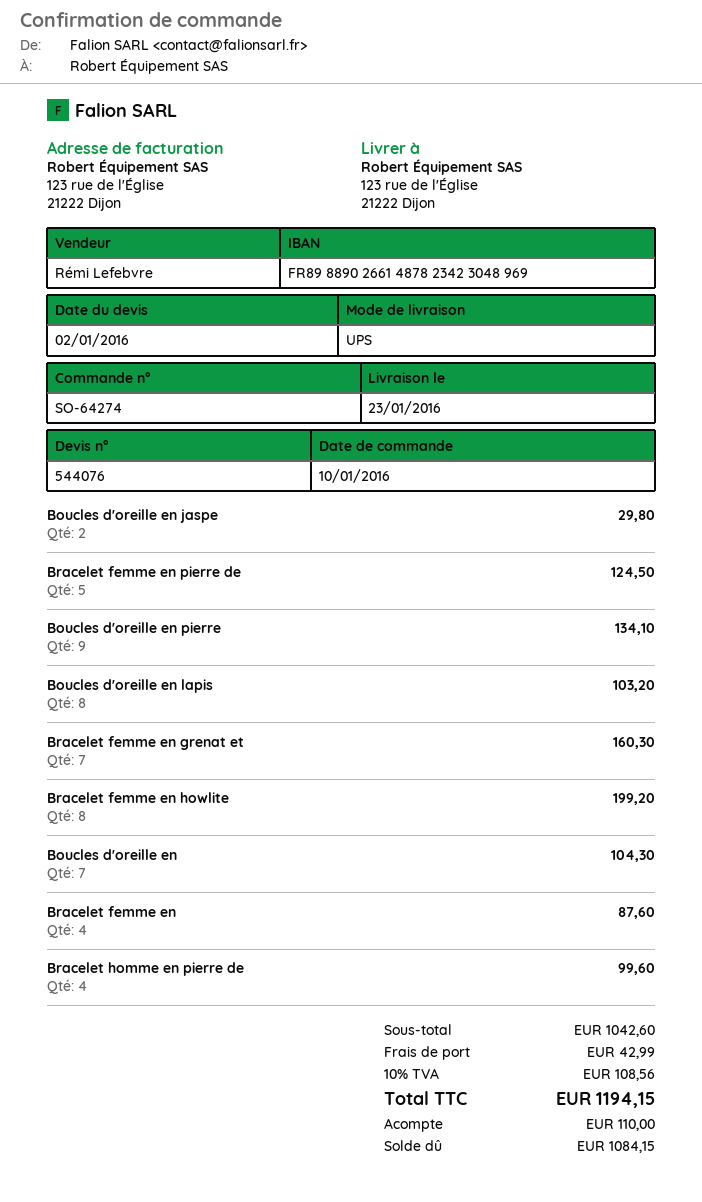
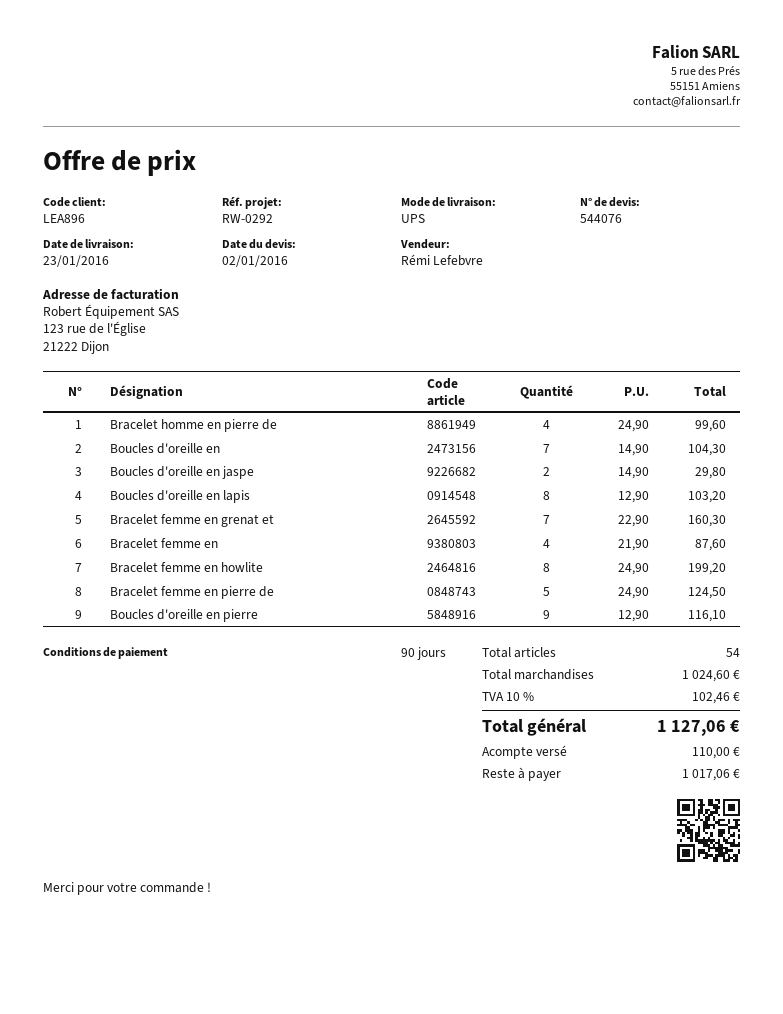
Boucles d'oreille en pierre: 9 for 134.10 -> 9 for 116.10
subtotal: 1042.60 -> 1024.60
shipping: 42.99 -> none
tax: 10% = 108.56 -> 10% = 102.46
total: 1194.15 -> 1127.06
balance: 1084.15 -> 1017.06

